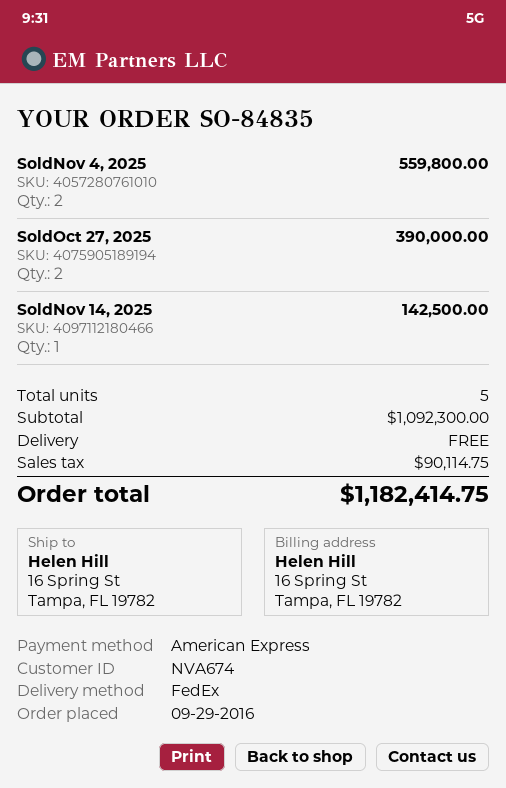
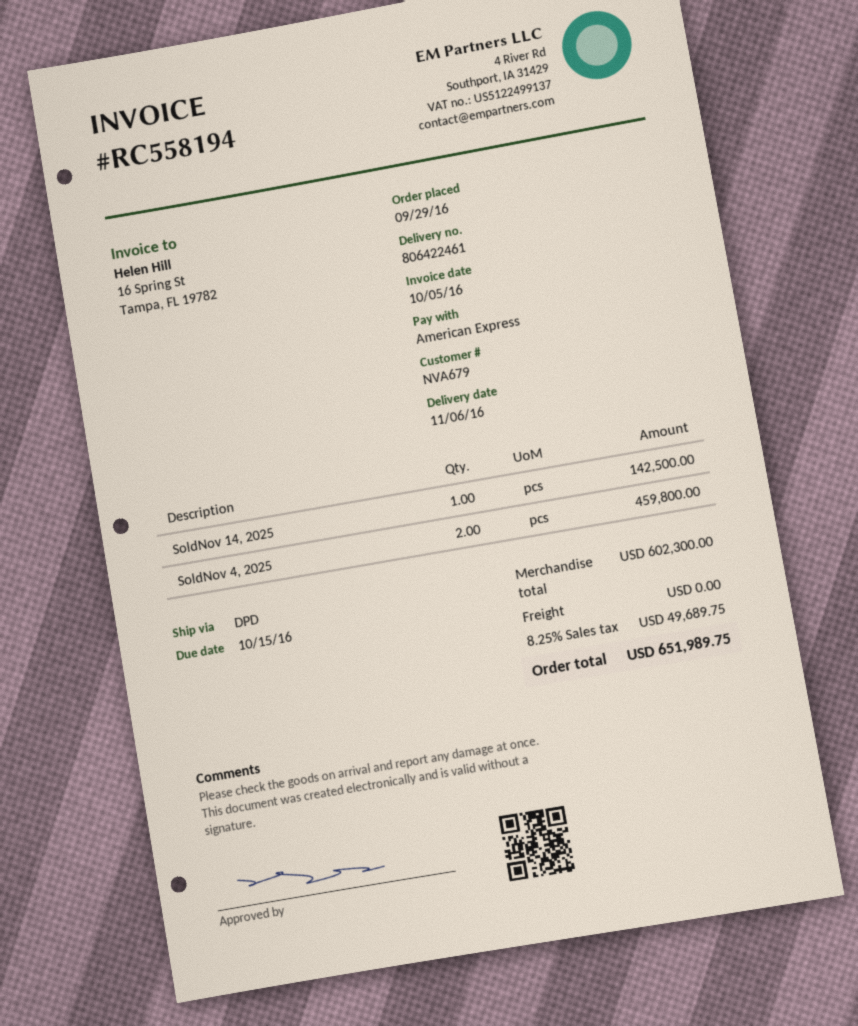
customer number: NVA674 -> NVA679
shipping method: FedEx -> DPD
SoldNov 4, 2025: 2 for 559800.00 -> 2 for 459800.00
SoldOct 27, 2025: 2 for 390000.00 -> none
subtotal: 1092300.00 -> 602300.00
tax: 90114.75 -> 49689.75
total: 1182414.75 -> 651989.75

